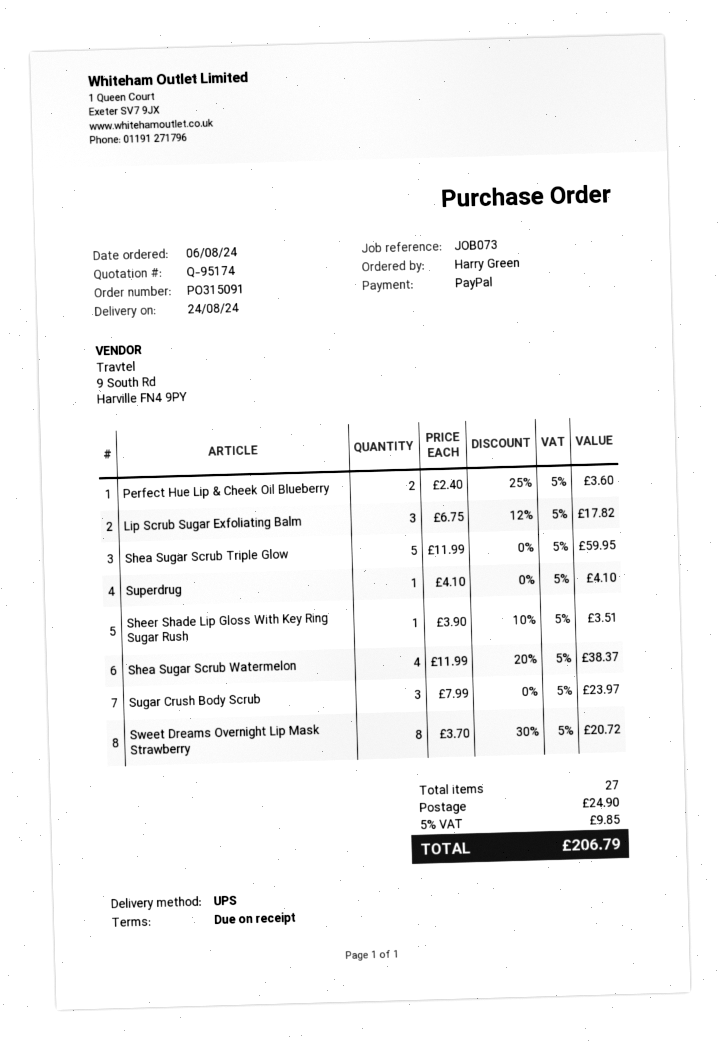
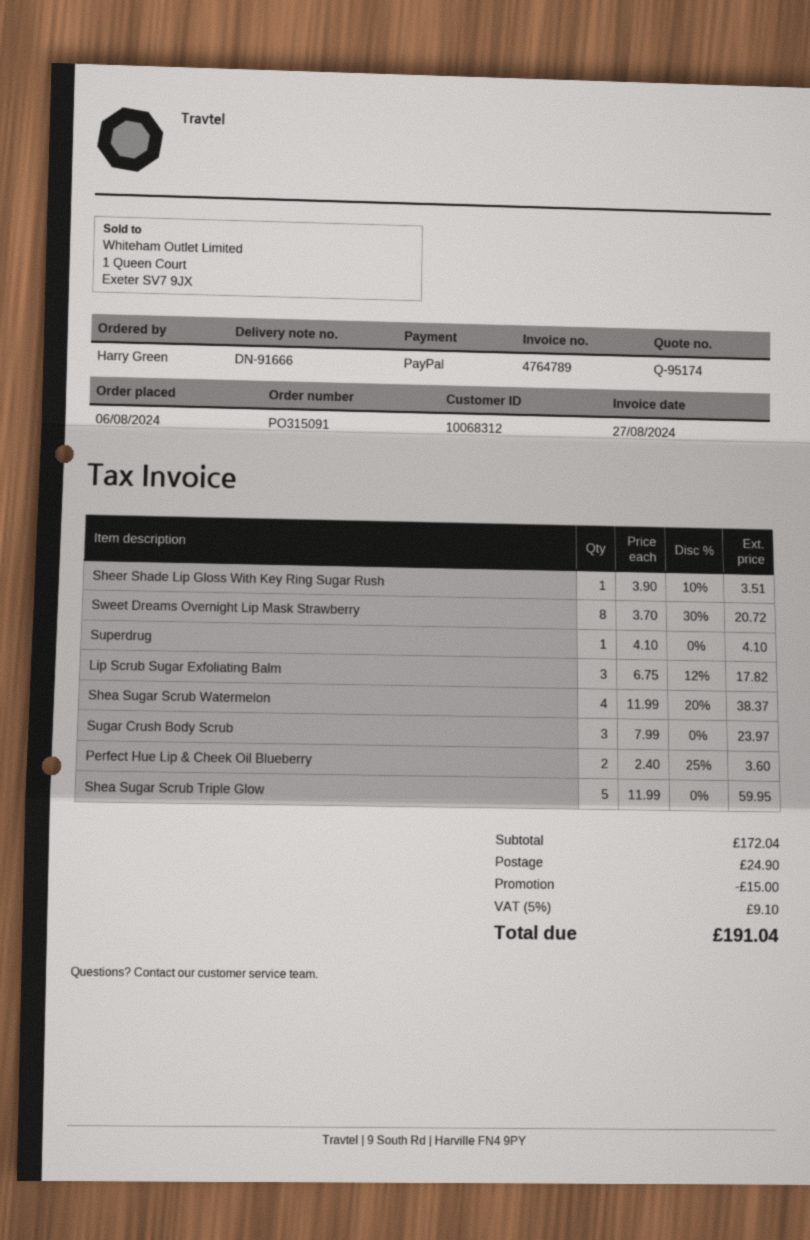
discount: none -> 15.00
tax: 5% = 9.85 -> 5% = 9.10
total: 206.79 -> 191.04

